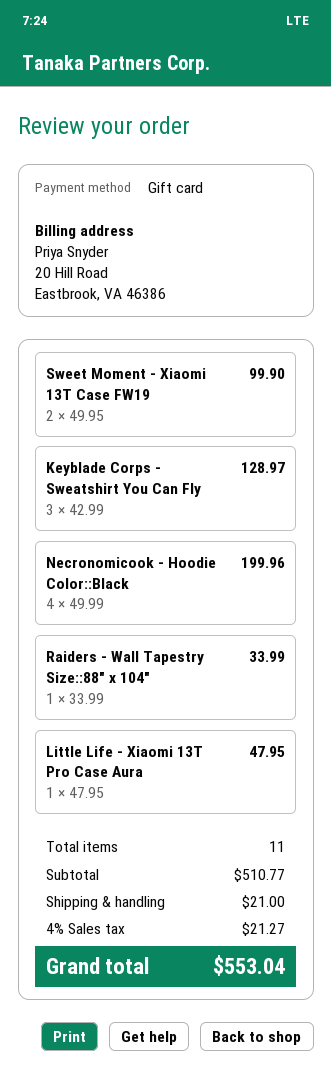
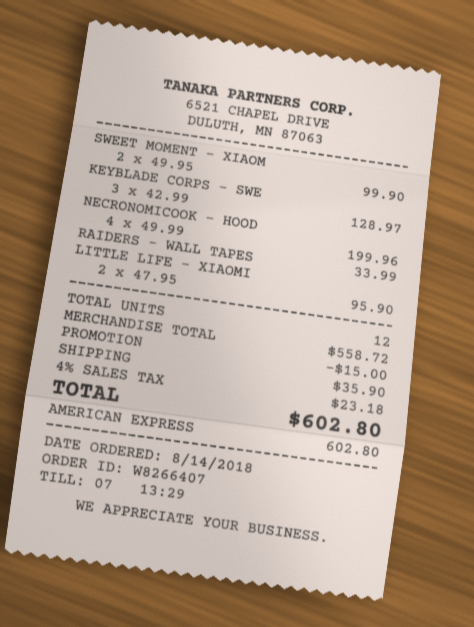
payment method: gift card -> American Express
Little Life - Xiaomi 13T Pro Case Aura: 1 x 47.95 = 47.95 -> 2 x 47.95 = 95.90
total quantity: 11 -> 12
subtotal: 510.77 -> 558.72
discount: none -> 15.00
shipping: 21.00 -> 35.90
tax: 4% = 21.27 -> 4% = 23.18
total: 553.04 -> 602.80

